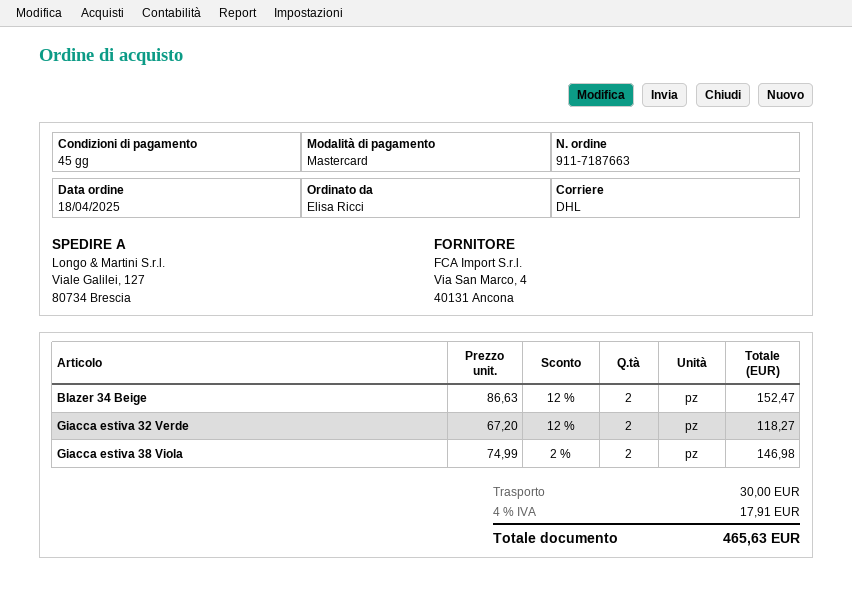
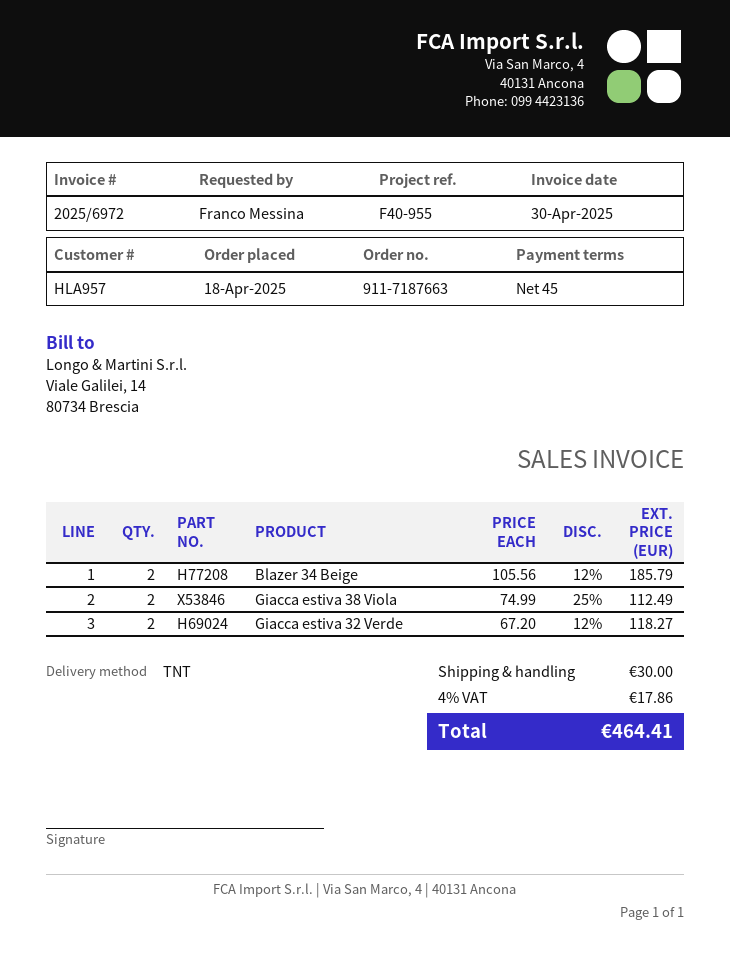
ordered by: Elisa Ricci -> Franco Messina
shipping method: DHL -> TNT
Blazer 34 Beige: 2 x 86.63 - 12% = 152.47 -> 2 x 105.56 - 12% = 185.79
Giacca estiva 38 Viola: 2 x 74.99 - 2% = 146.98 -> 2 x 74.99 - 25% = 112.49
tax: 4% = 17.91 -> 4% = 17.86
total: 465.63 -> 464.41

